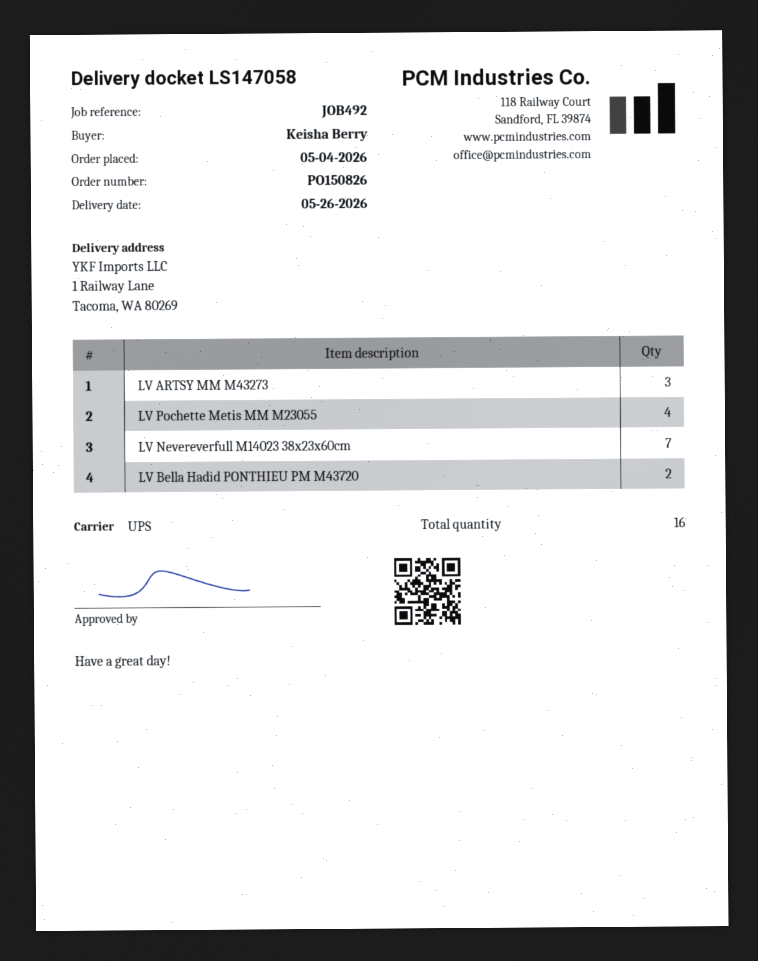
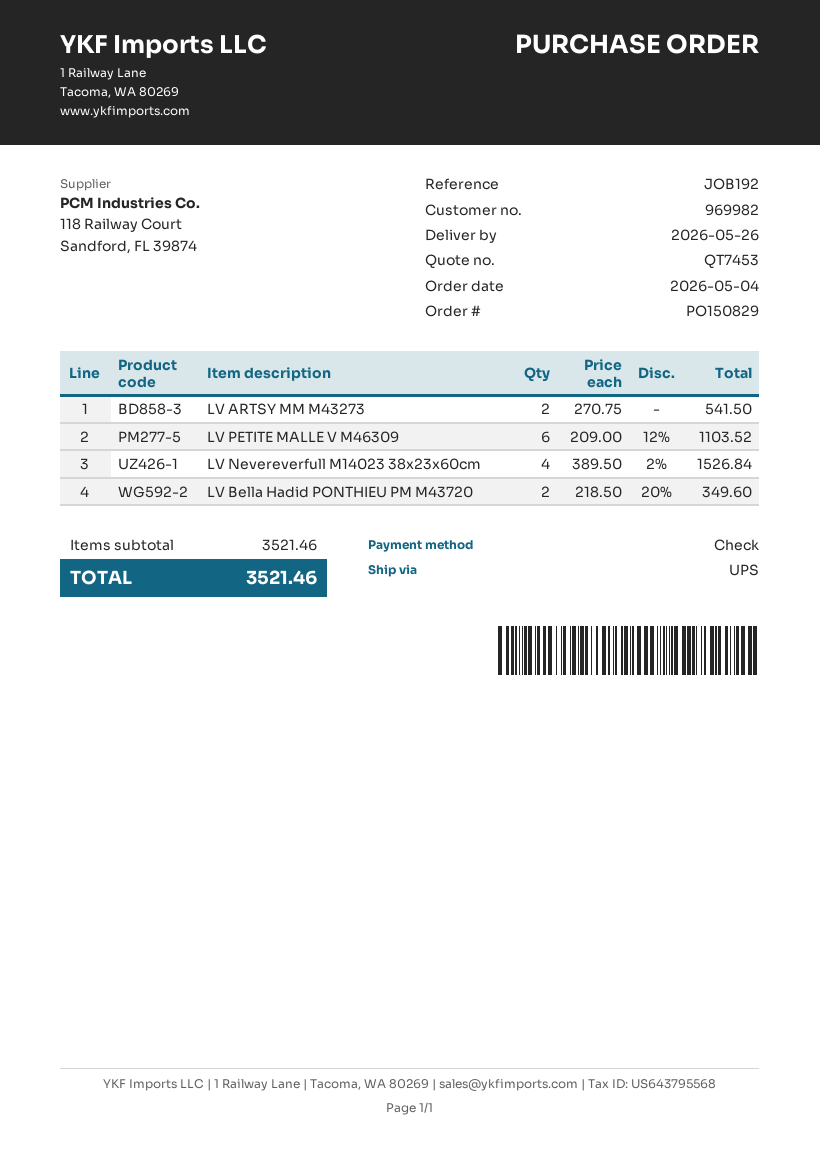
order number: PO150826 -> PO150829
reference: JOB492 -> JOB192
LV ARTSY MM M43273: 3 -> 2
LV Pochette Metis MM M23055: 4 -> none
LV Nevereverfull M14023 38x23x60cm: 7 -> 4
LV PETITE MALLE V M46309: none -> 6

